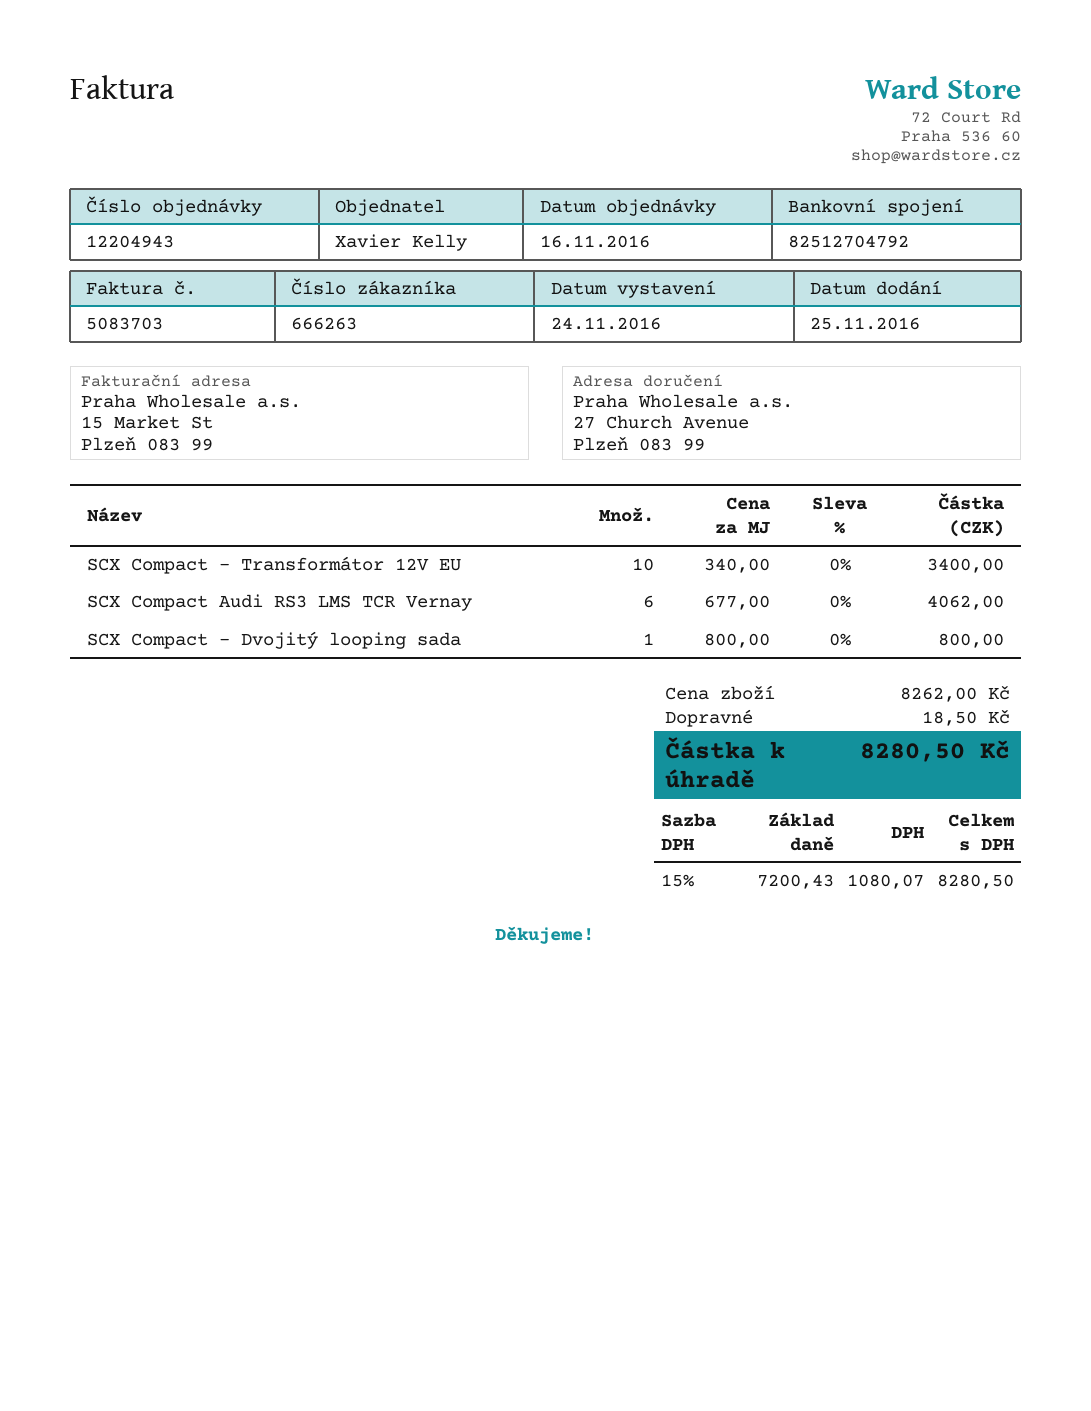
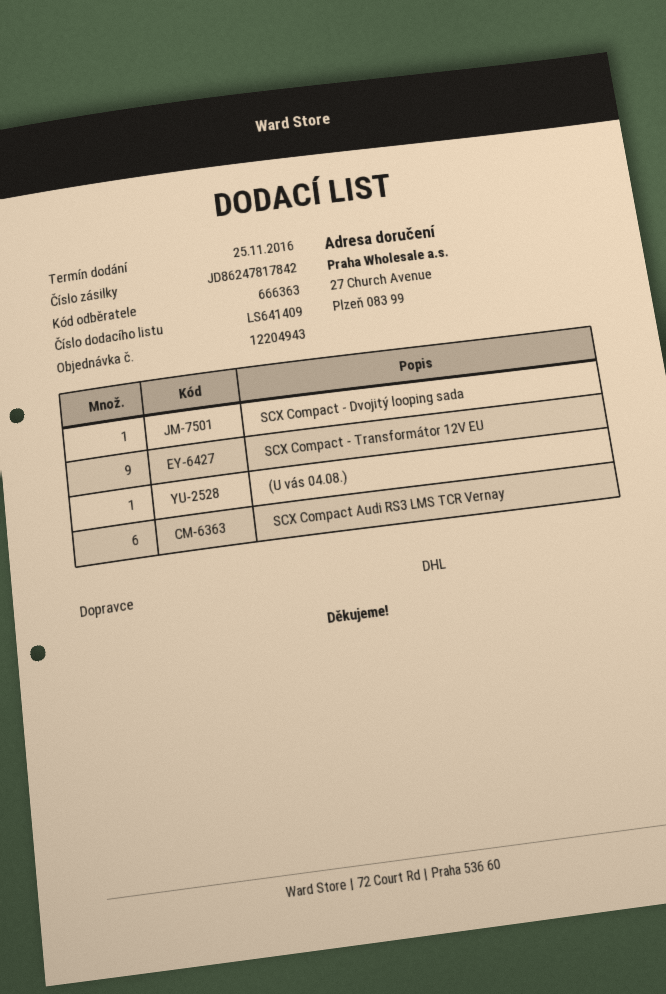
customer number: 666263 -> 666363
SCX Compact - Transformátor 12V EU: 10 -> 9
(U vás 04.08.): none -> 1

